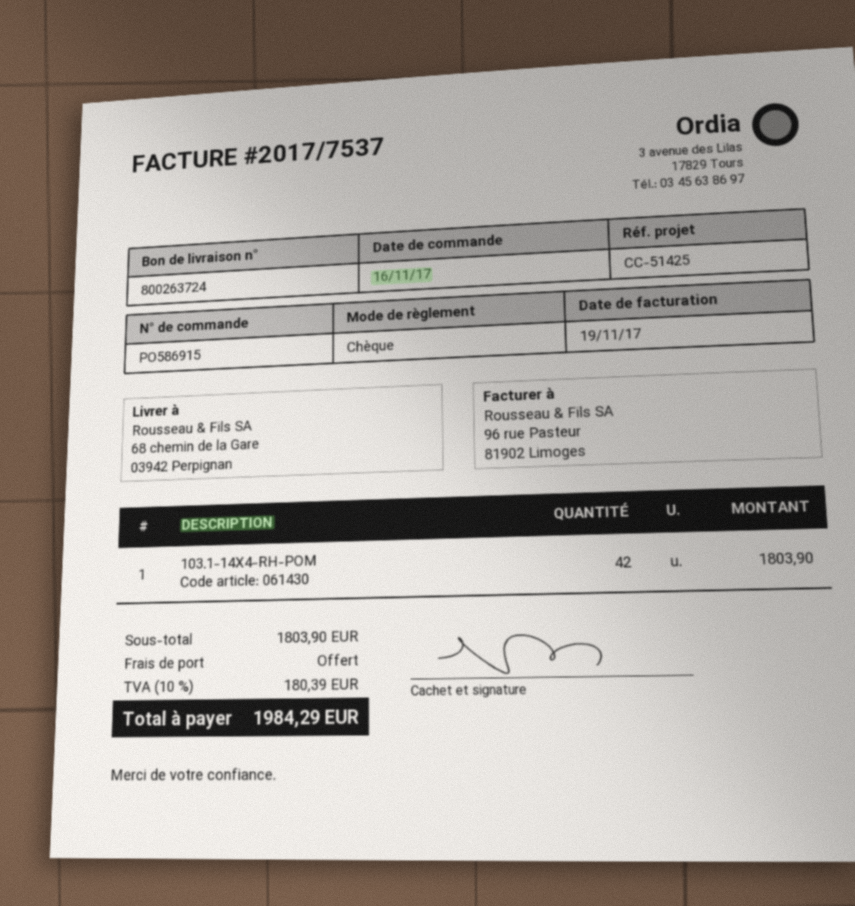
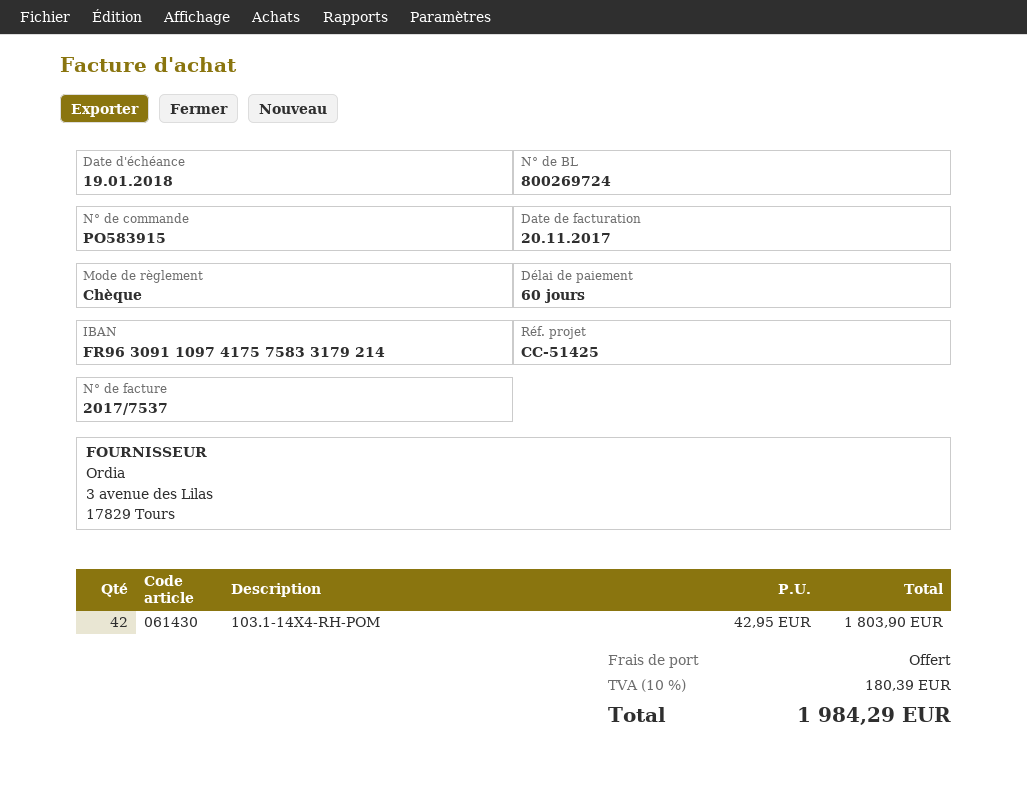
order number: PO586915 -> PO583915
delivery note number: 800263724 -> 800269724
invoice date: 2017-11-19 -> 2017-11-20

